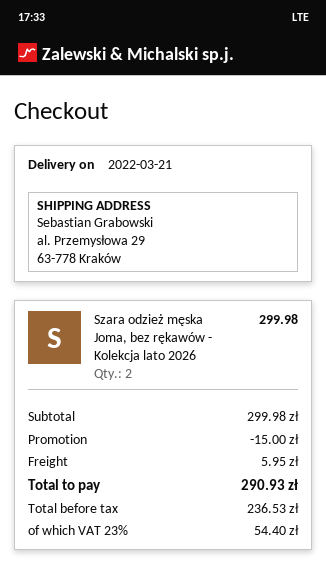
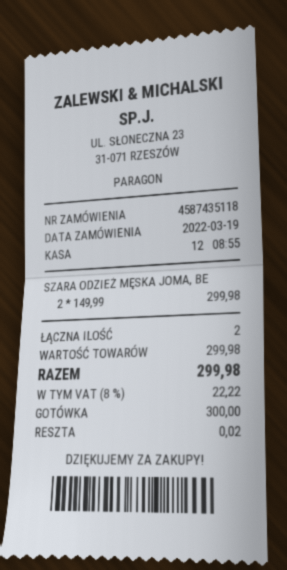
discount: 15.00 -> none
shipping: 5.95 -> none
tax: 23% = 54.40 -> 8% = 22.22
total: 290.93 -> 299.98

